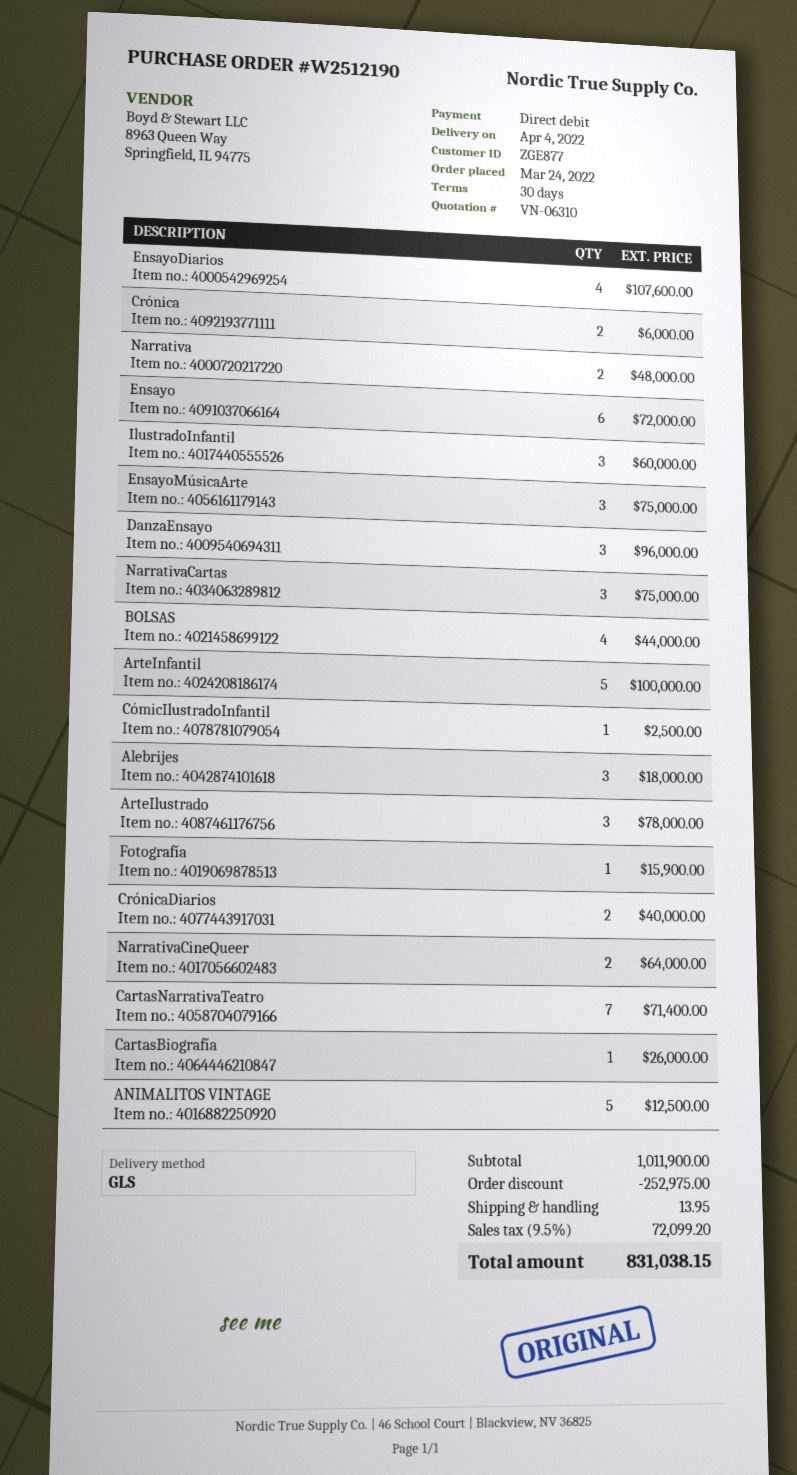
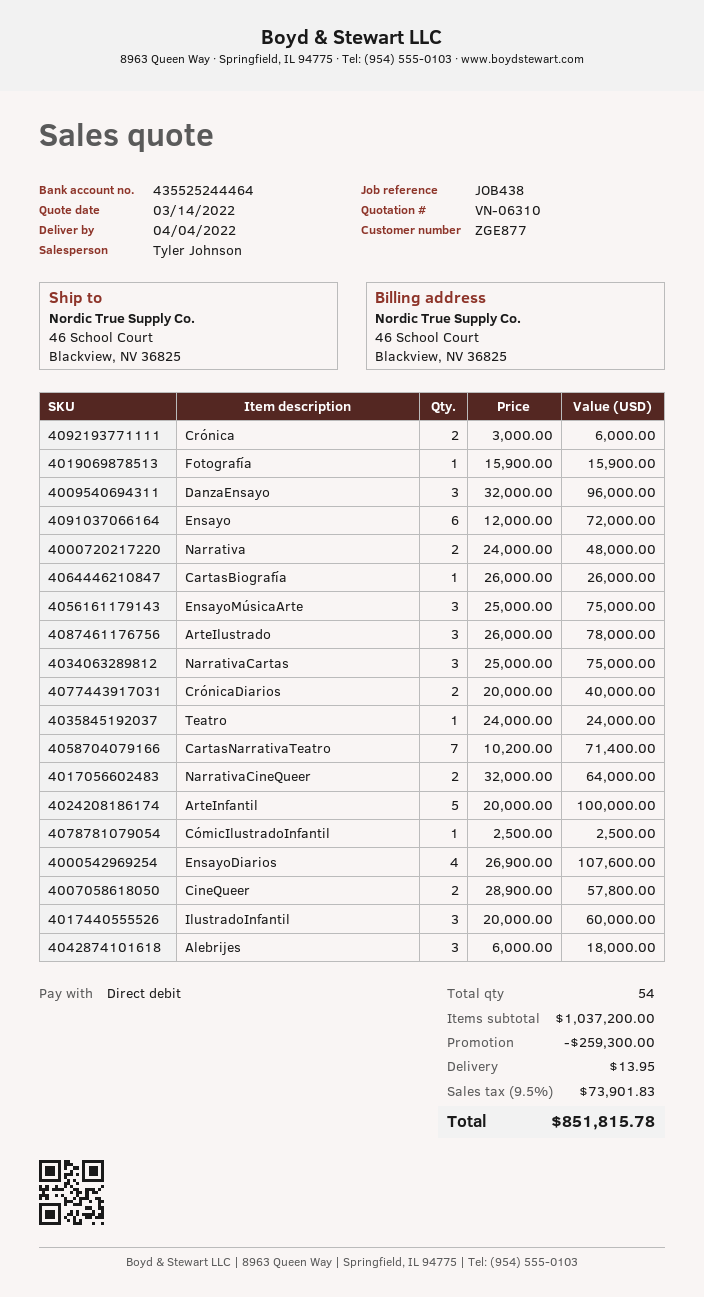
BOLSAS: 4 for 44000.00 -> none
ANIMALITOS VINTAGE: 5 for 12500.00 -> none
Teatro: none -> 1 for 24000.00
CineQueer: none -> 2 for 57800.00
subtotal: 1011900.00 -> 1037200.00
discount: 252975.00 -> 259300.00
tax: 9.5% = 72099.20 -> 9.5% = 73901.83
total: 831038.15 -> 851815.78

